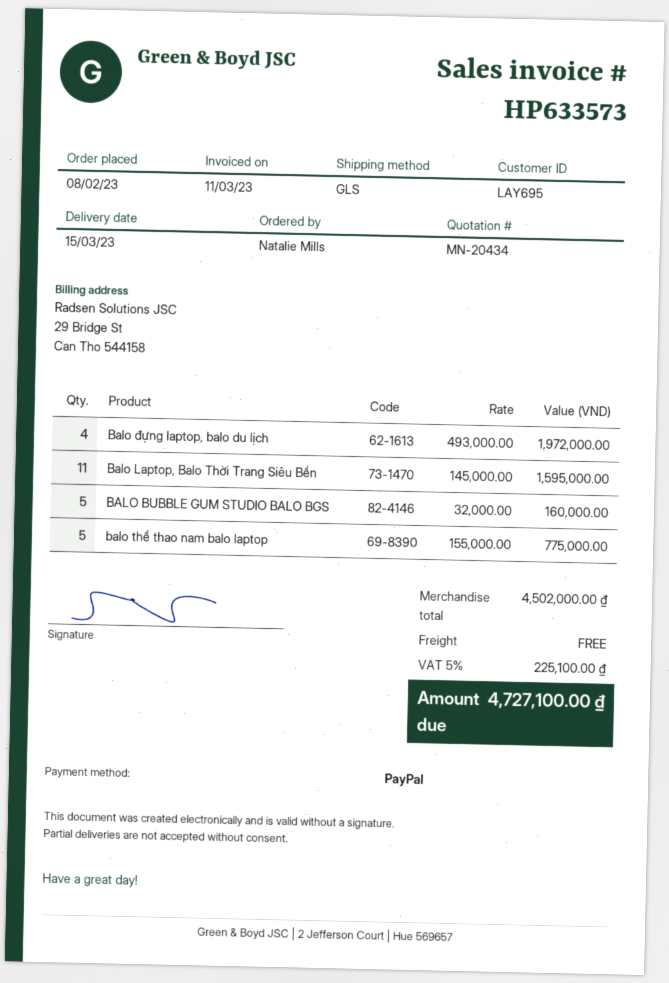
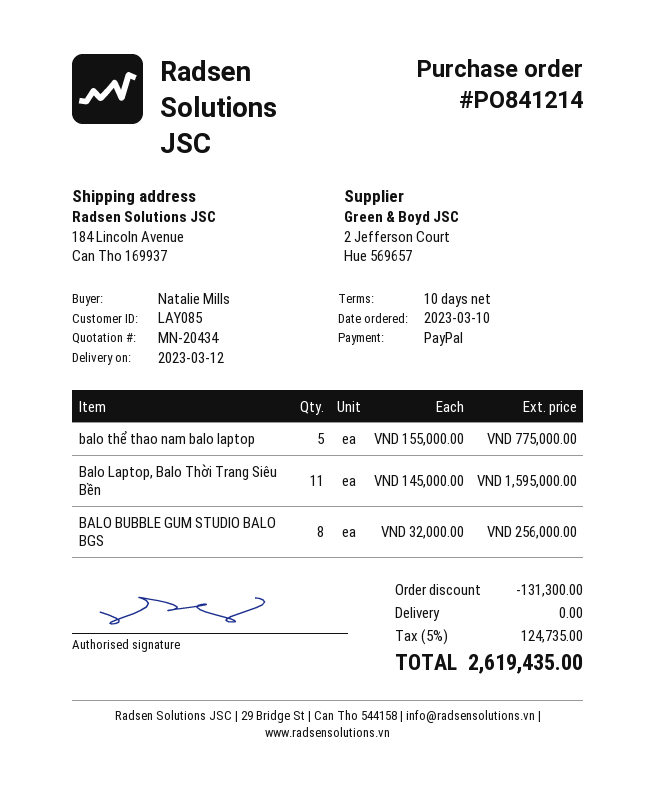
order date: 2023-02-08 -> 2023-03-10
delivery date: 2023-03-15 -> 2023-03-12
customer number: LAY695 -> LAY085
Balo đựng laptop, balo du lịch: 4 x 493000.00 = 1972000.00 -> none
BALO BUBBLE GUM STUDIO BALO BGS: 5 x 32000.00 = 160000.00 -> 8 x 32000.00 = 256000.00
discount: none -> 131300.00
tax: 5% = 225100.00 -> 5% = 124735.00
total: 4727100.00 -> 2619435.00

